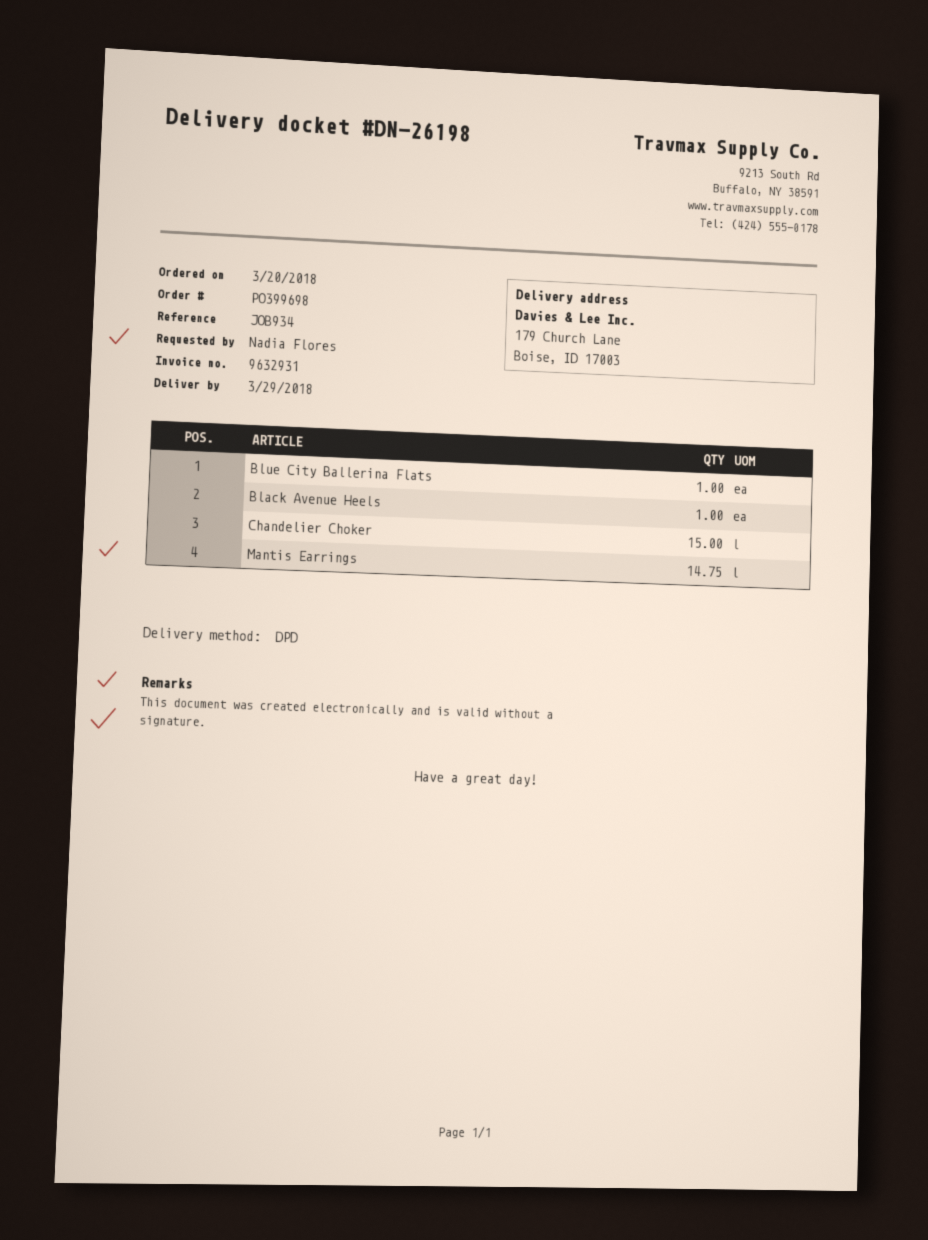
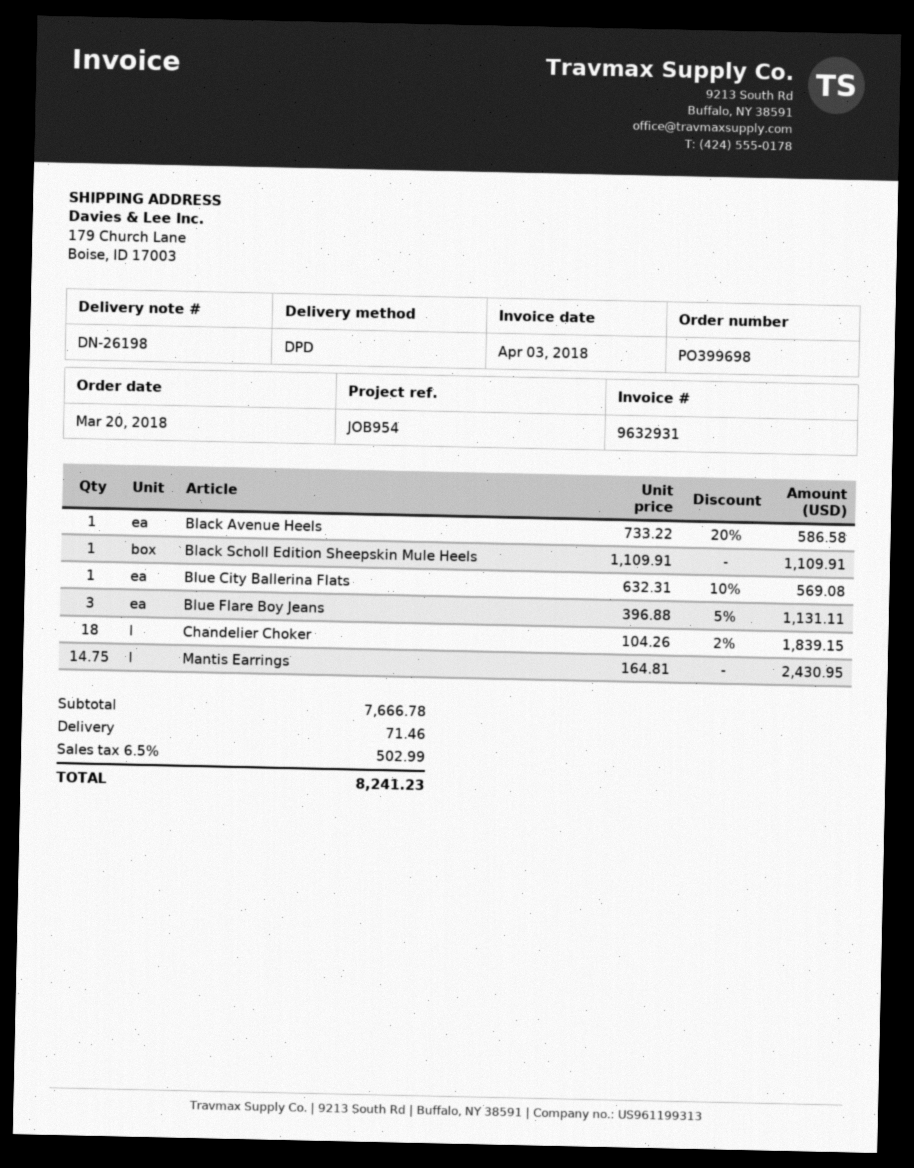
reference: JOB934 -> JOB954
Chandelier Choker: 15 -> 18
Black Scholl Edition Sheepskin Mule Heels: none -> 1
Blue Flare Boy Jeans: none -> 3

